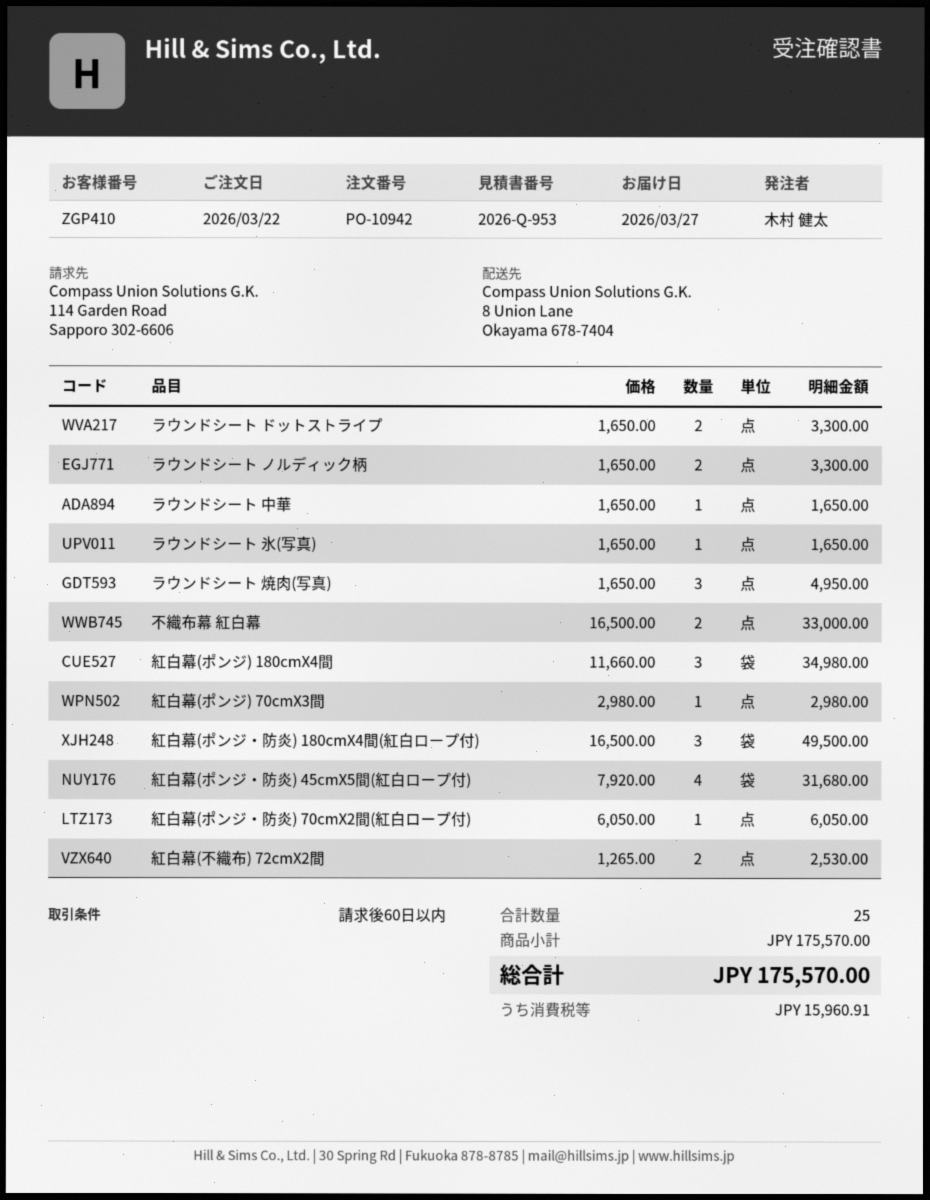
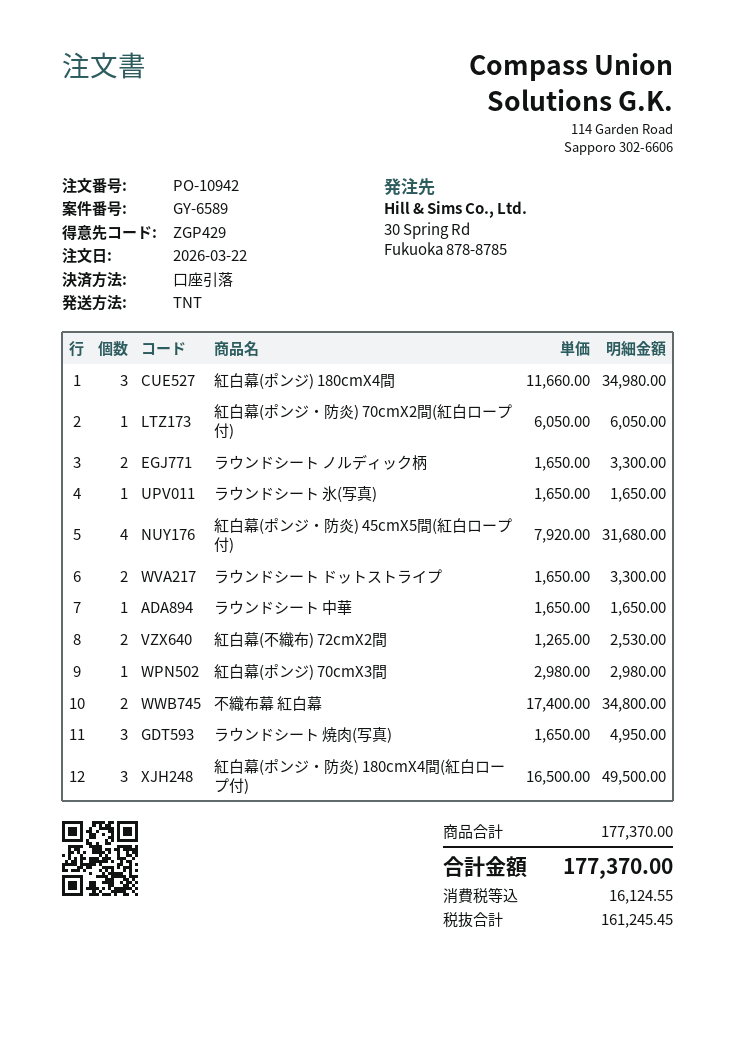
customer number: ZGP410 -> ZGP429
不織布幕 紅白幕: 2 x 16500.00 = 33000.00 -> 2 x 17400.00 = 34800.00
subtotal: 175570.00 -> 177370.00
tax: 15960.91 -> 16124.55
total: 175570.00 -> 177370.00

